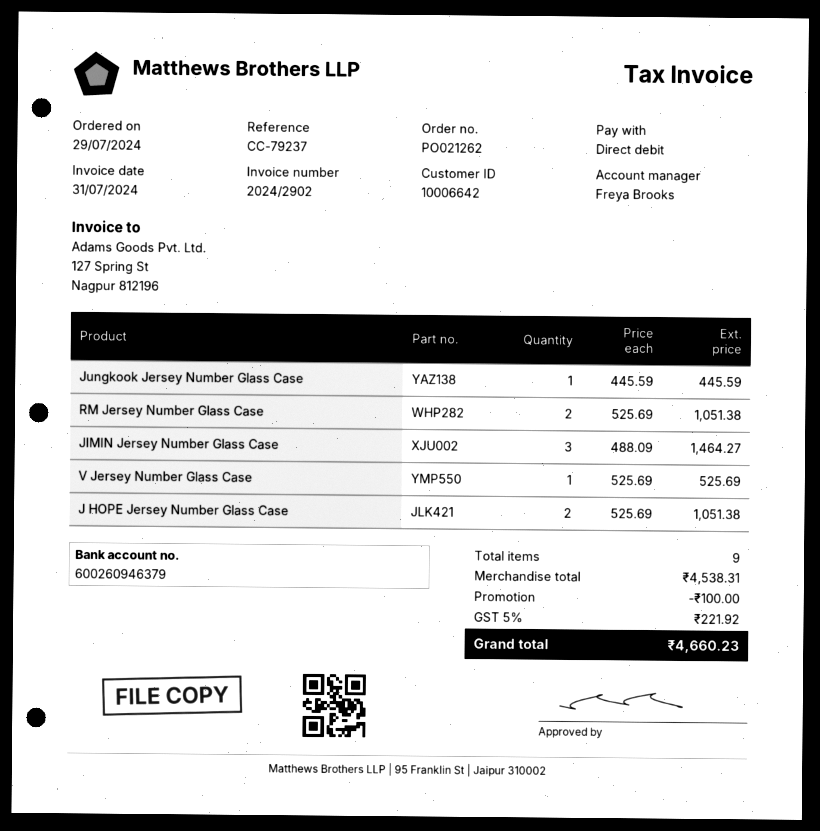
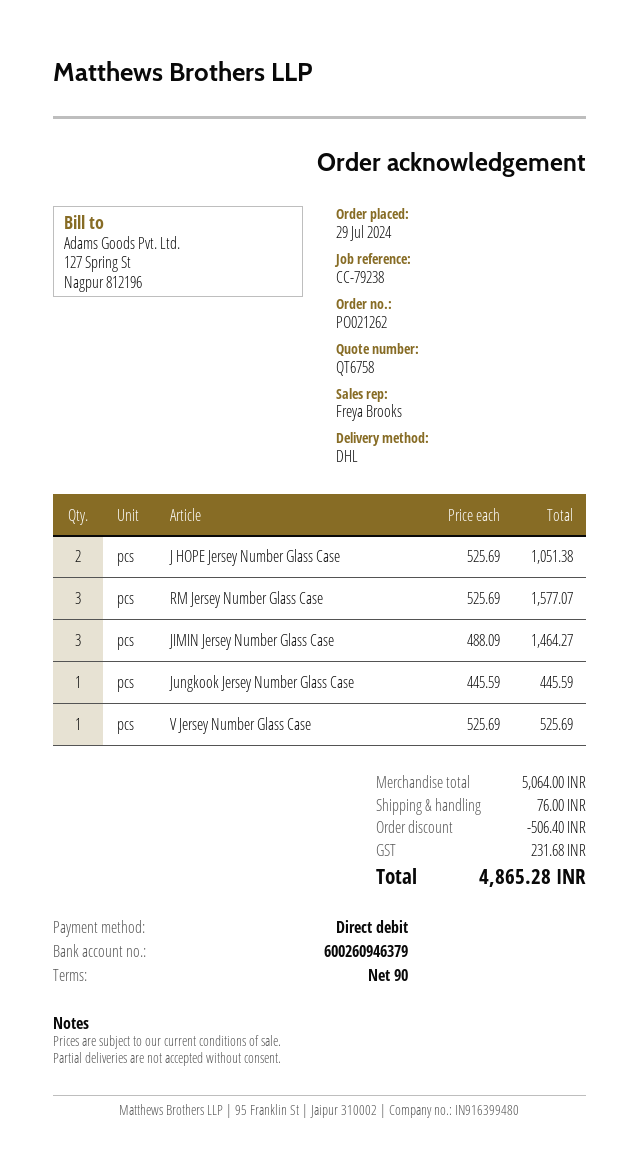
reference: CC-79237 -> CC-79238
RM Jersey Number Glass Case: 2 x 525.69 = 1051.38 -> 3 x 525.69 = 1577.07
subtotal: 4538.31 -> 5064.00
discount: 100.00 -> 506.40
shipping: none -> 76.00
tax: 221.92 -> 231.68
total: 4660.23 -> 4865.28

